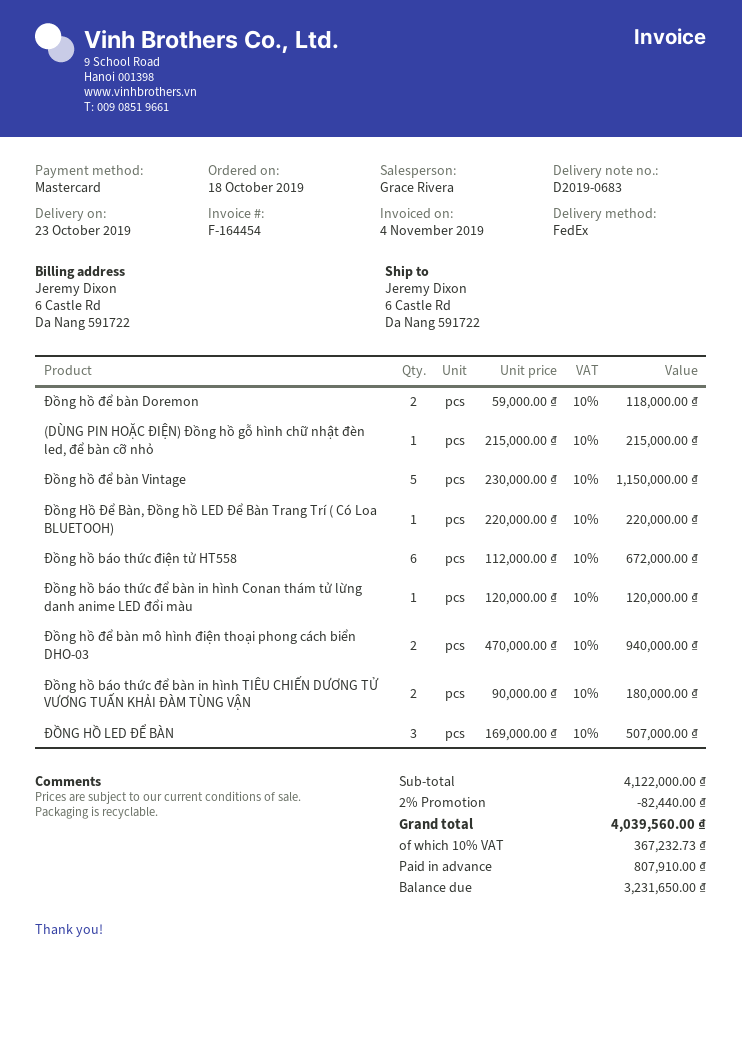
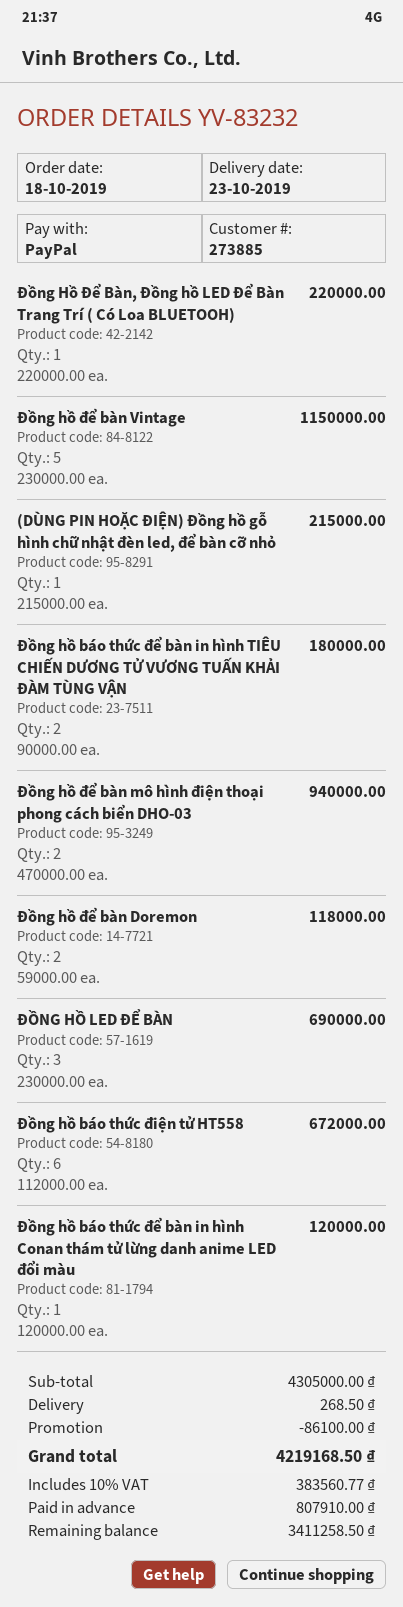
payment method: Mastercard -> PayPal
ĐỒNG HỒ LED ĐỂ BÀN: 3 x 169000.00 = 507000.00 -> 3 x 230000.00 = 690000.00
subtotal: 4122000.00 -> 4305000.00
discount: 82440.00 -> 86100.00
shipping: none -> 268.50
tax: 10% = 367232.73 -> 10% = 383560.77
total: 4039560.00 -> 4219168.50
balance: 3231650.00 -> 3411258.50

